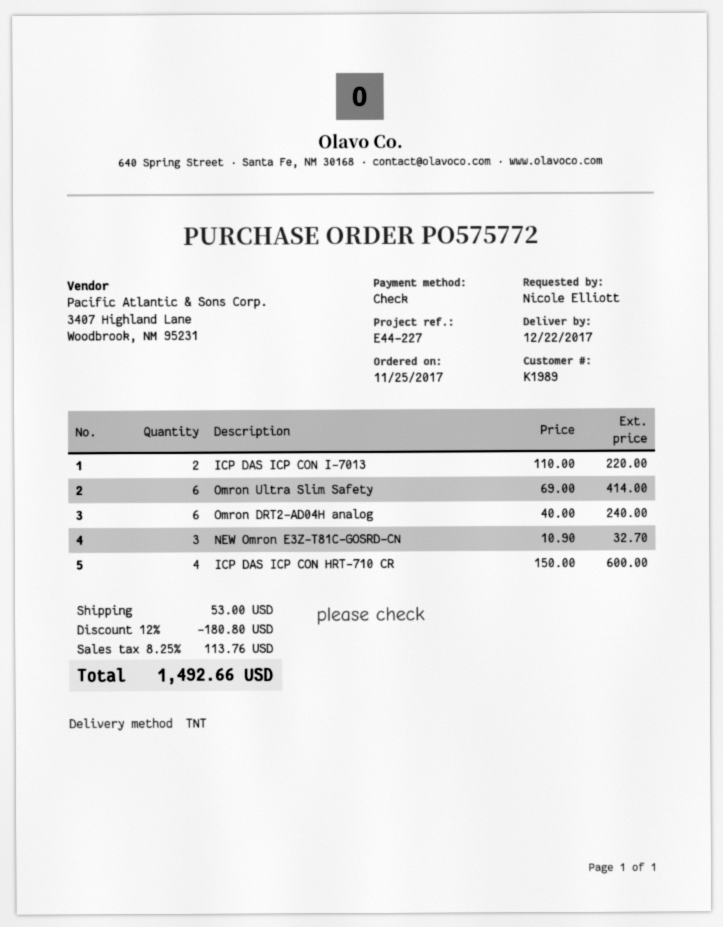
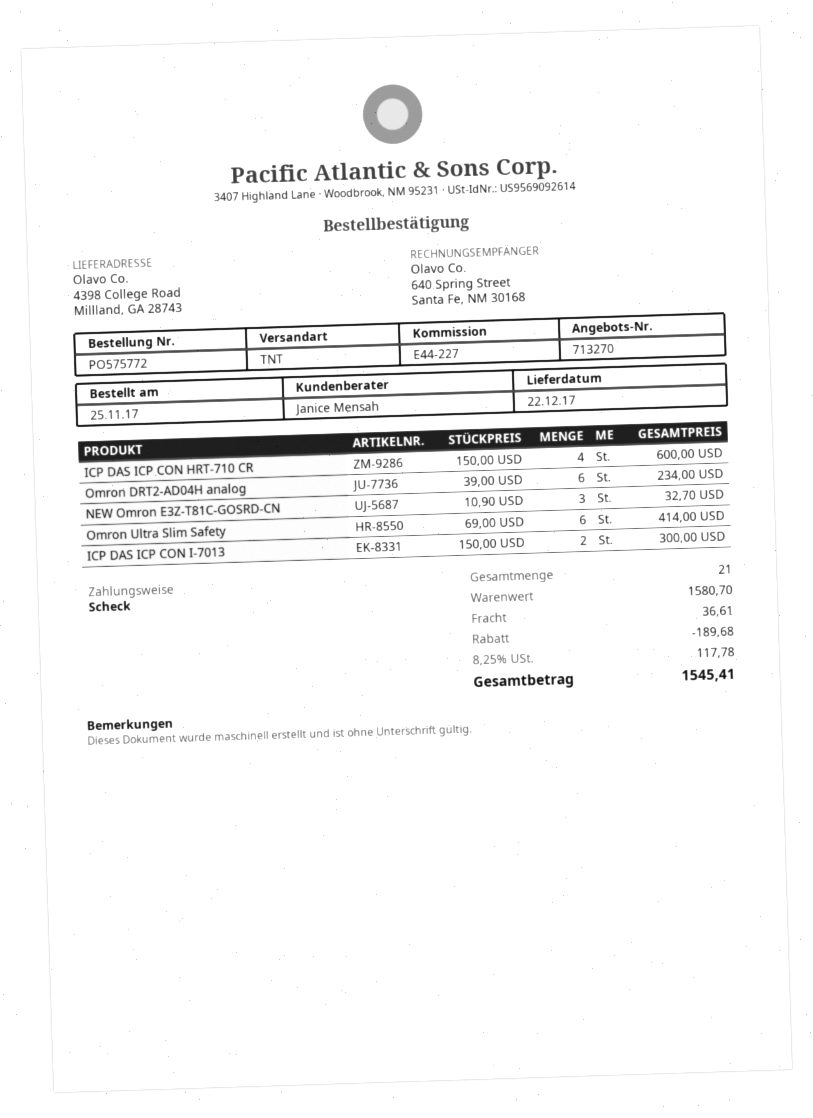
ICP DAS ICP CON I-7013: 2 x 110.00 = 220.00 -> 2 x 150.00 = 300.00
Omron DRT2-AD04H analog: 6 x 40.00 = 240.00 -> 6 x 39.00 = 234.00
discount: 180.80 -> 189.68
shipping: 53.00 -> 36.61
tax: 8.25% = 113.76 -> 8.25% = 117.78
total: 1492.66 -> 1545.41

